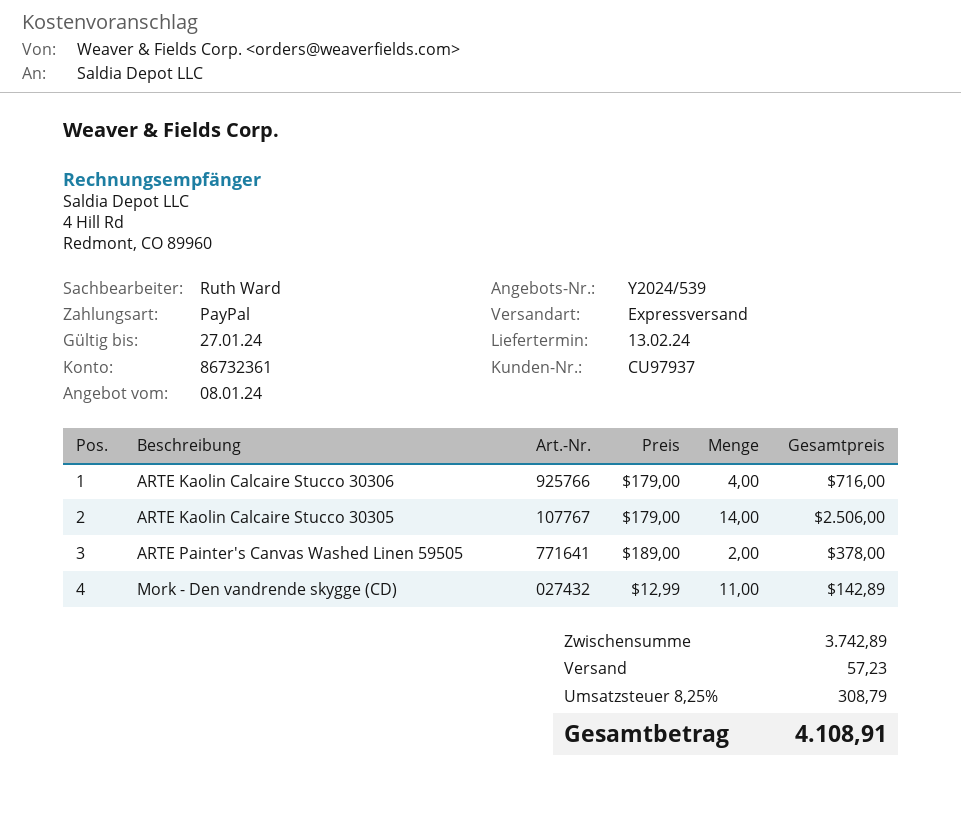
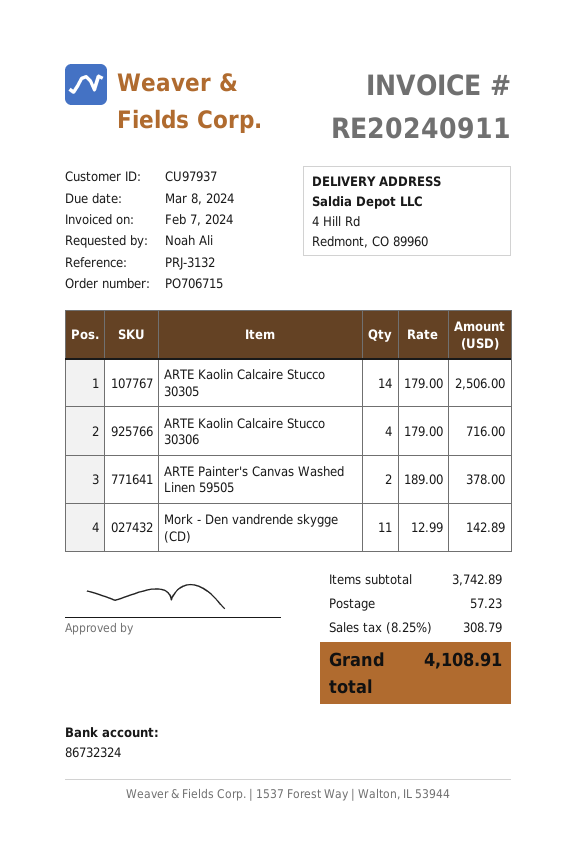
bank account: 86732361 -> 86732324

